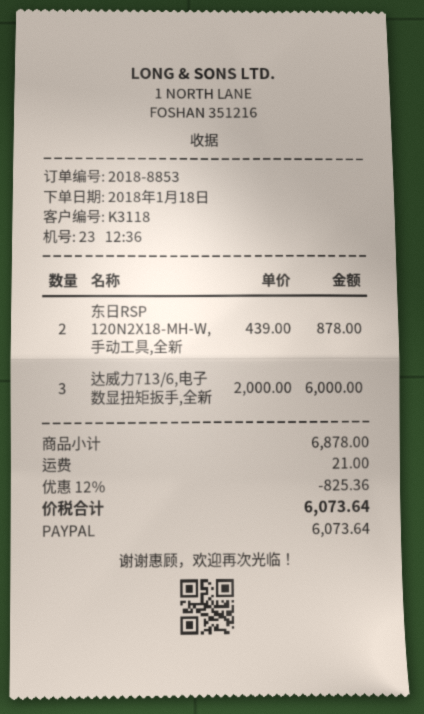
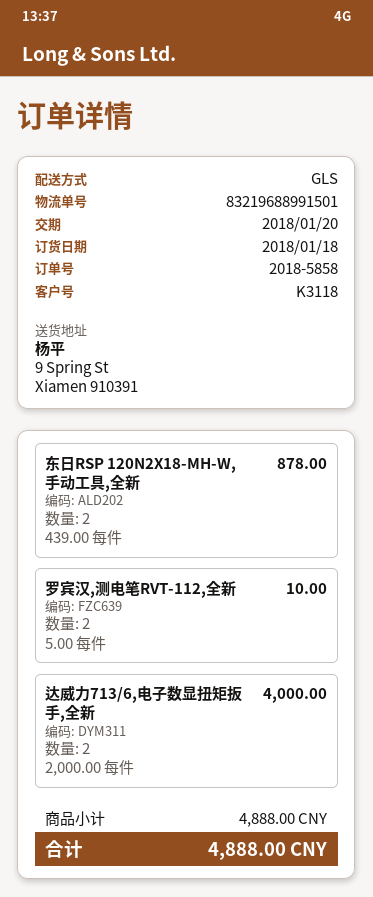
order number: 2018-8853 -> 2018-5858
达威力713/6,电子数显扭矩扳手,全新: 3 x 2000.00 = 6000.00 -> 2 x 2000.00 = 4000.00
罗宾汉,测电笔RVT-112,全新: none -> 2 x 5.00 = 10.00
subtotal: 6878.00 -> 4888.00
discount: 12% = 825.36 -> none
shipping: 21.00 -> none
total: 6073.64 -> 4888.00

